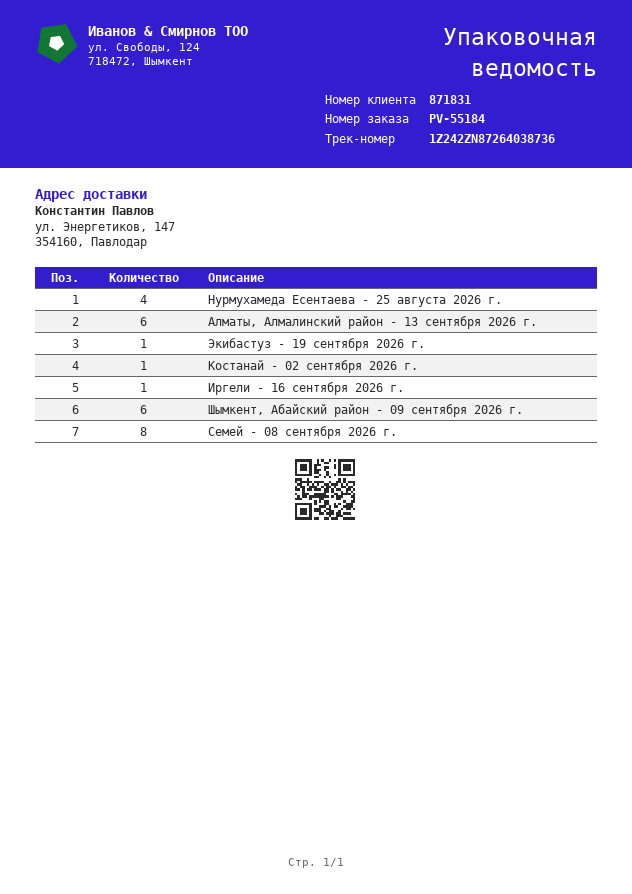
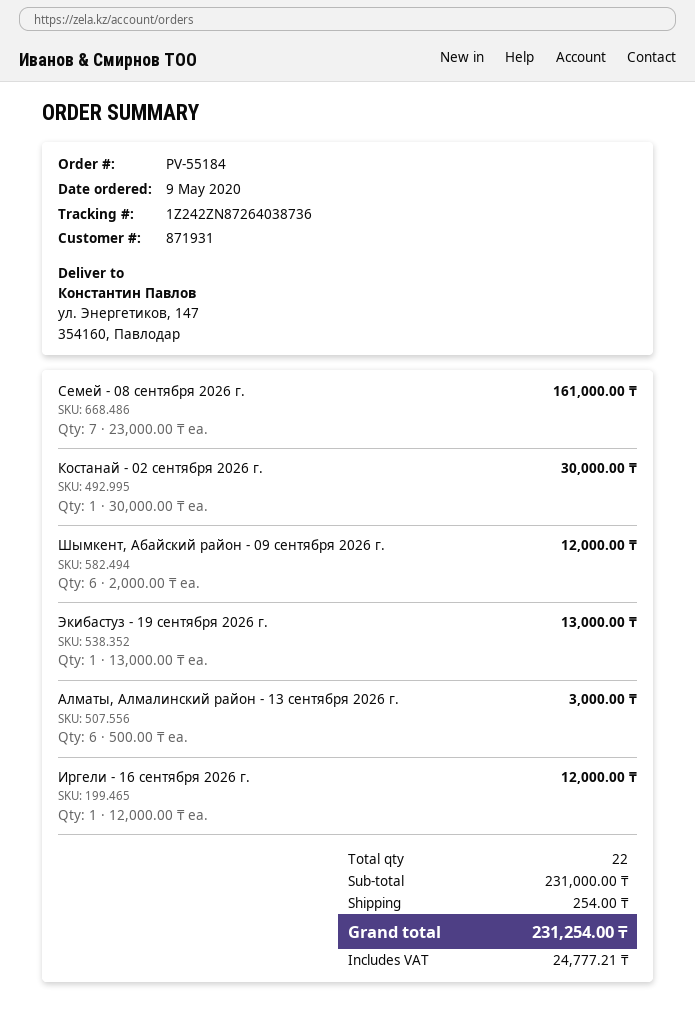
customer number: 871831 -> 871931
Нурмухамеда Есентаева - 25 августа 2026 г.: 4 -> none
Семей - 08 сентября 2026 г.: 8 -> 7

